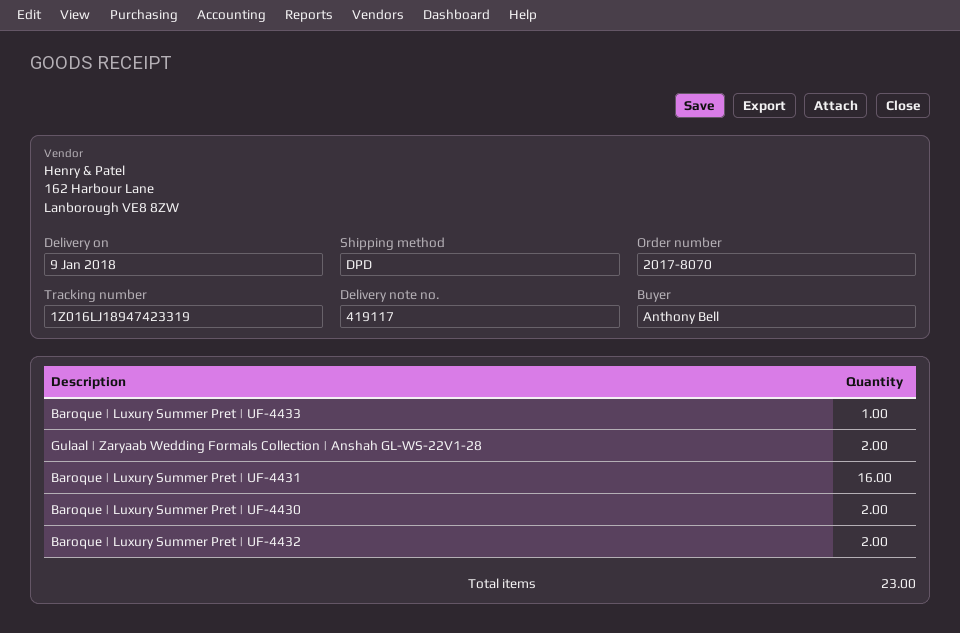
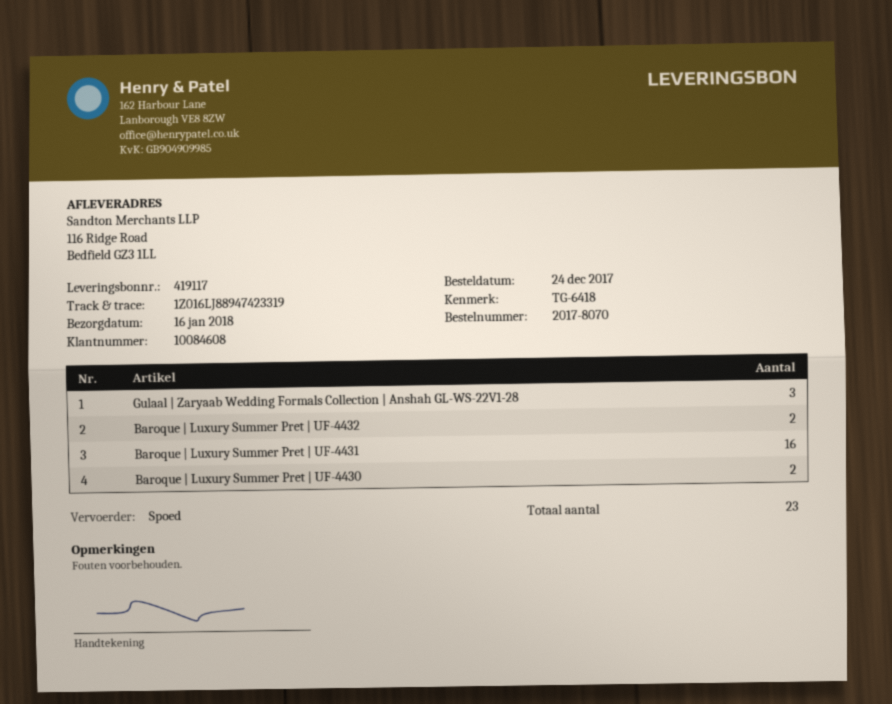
delivery date: 2018-01-09 -> 2018-01-16
shipping method: DPD -> express
tracking number: 1Z016LJ18947423319 -> 1Z016LJ88947423319
Baroque | Luxury Summer Pret | UF-4433: 1 -> none
Gulaal | Zaryaab Wedding Formals Collection | Anshah GL-WS-22V1-28: 2 -> 3

